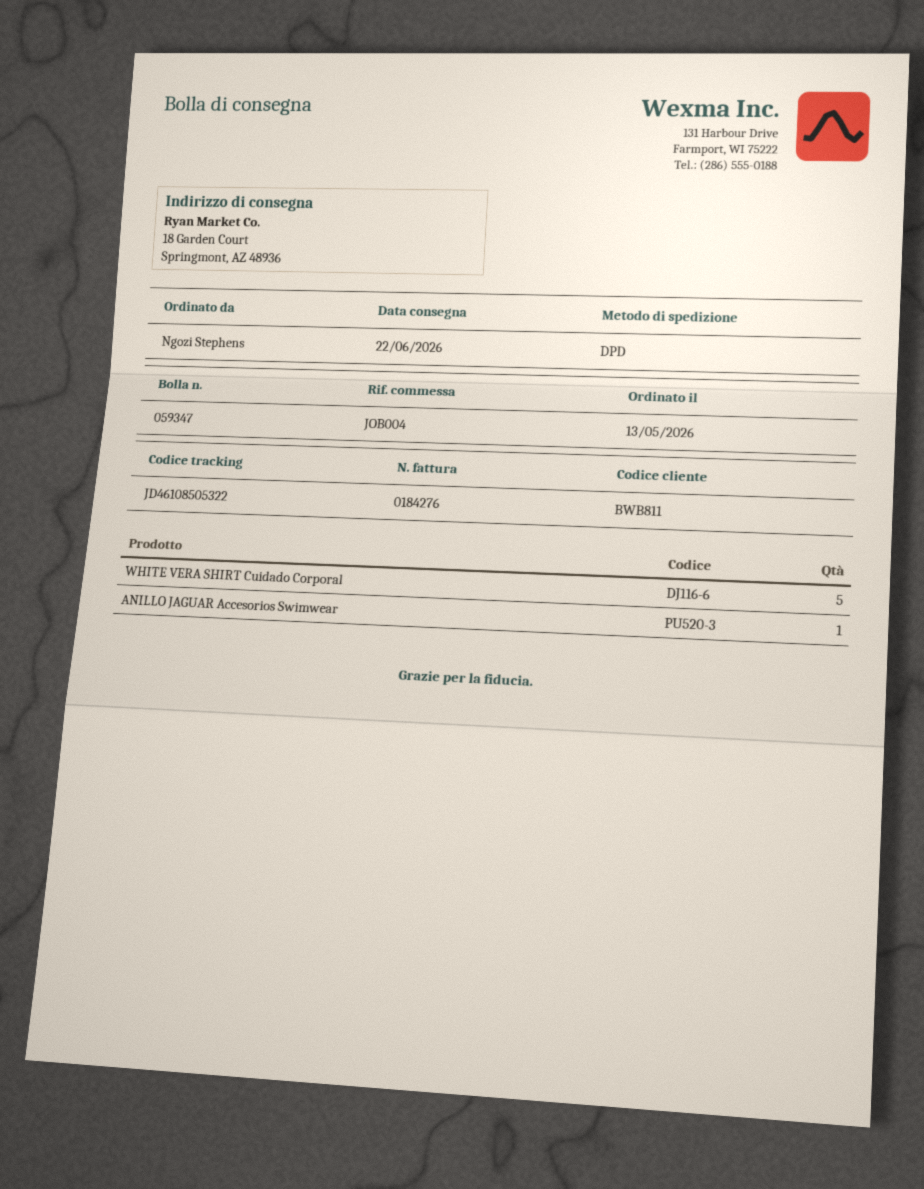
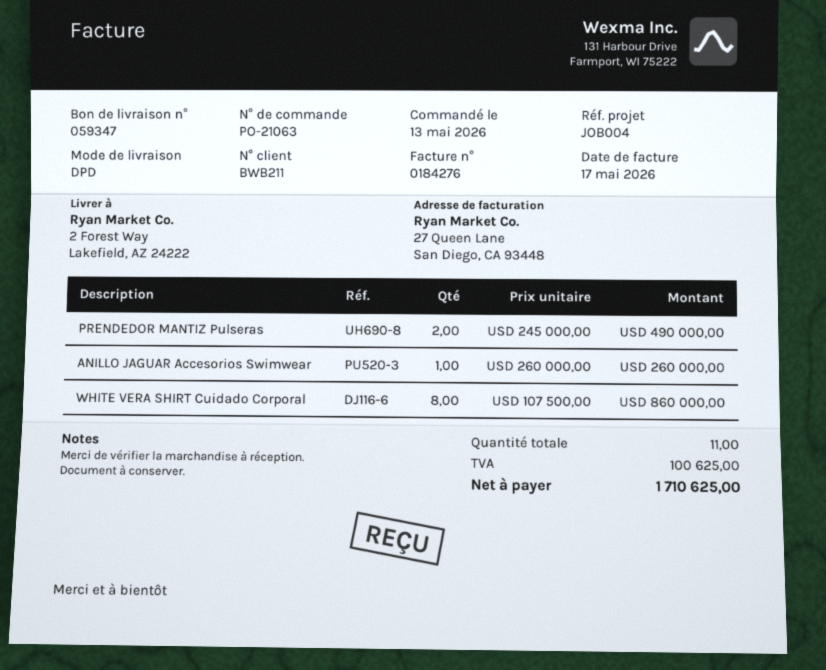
customer number: BWB811 -> BWB211
ship to: 18 Garden Court, Springmont, AZ 48936 -> 2 Forest Way, Lakefield, AZ 24222
WHITE VERA SHIRT Cuidado Corporal: 5 -> 8
PRENDEDOR MANTIZ Pulseras: none -> 2

